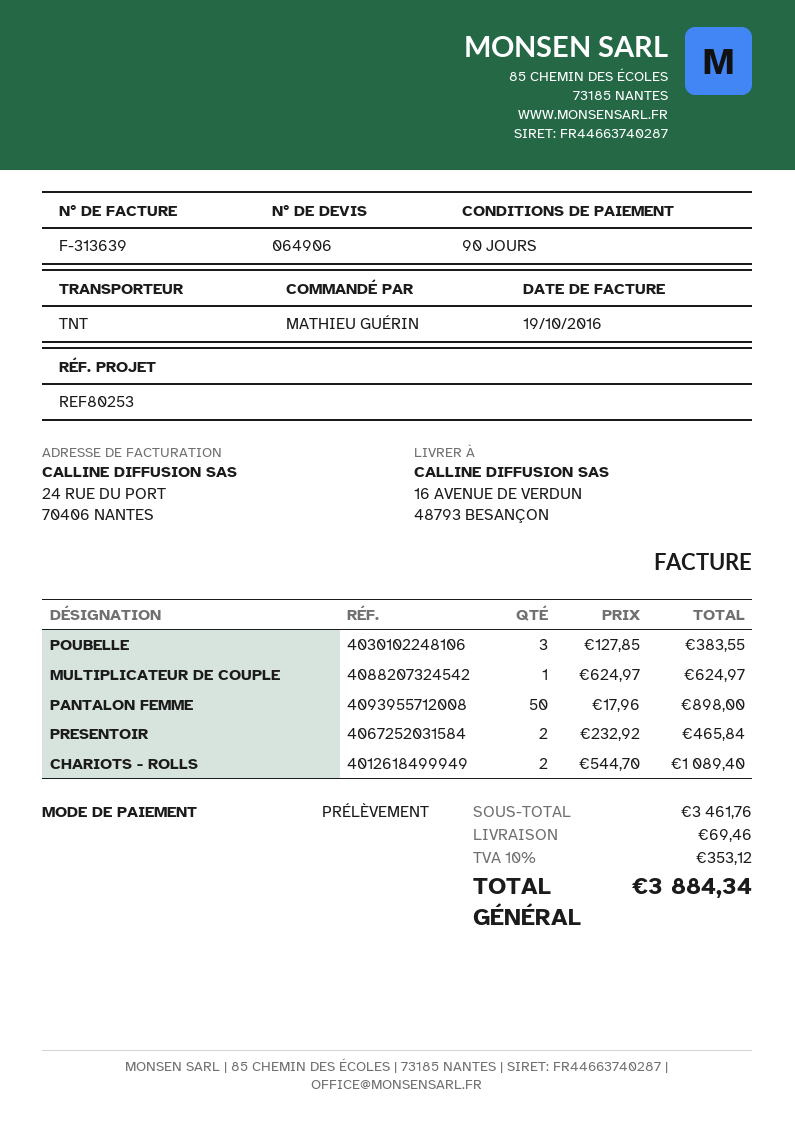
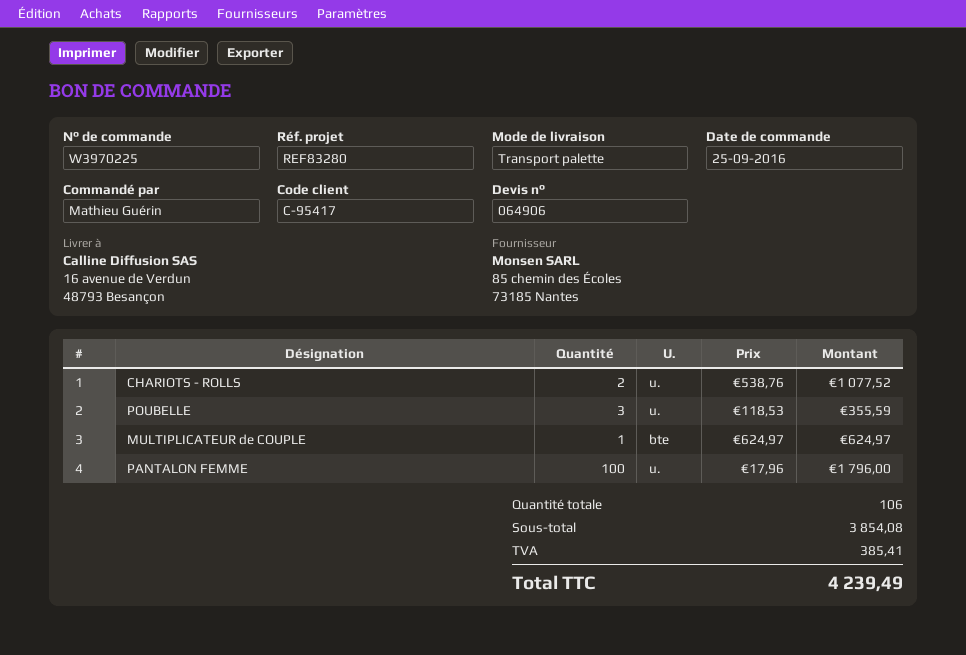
reference: REF80253 -> REF83280
shipping method: TNT -> pallet freight
POUBELLE: 3 x 127.85 = 383.55 -> 3 x 118.53 = 355.59
PANTALON FEMME: 50 x 17.96 = 898.00 -> 100 x 17.96 = 1796.00
PRESENTOIR: 2 x 232.92 = 465.84 -> none
CHARIOTS - ROLLS: 2 x 544.70 = 1089.40 -> 2 x 538.76 = 1077.52
subtotal: 3461.76 -> 3854.08
shipping: 69.46 -> none
tax: 353.12 -> 385.41
total: 3884.34 -> 4239.49

